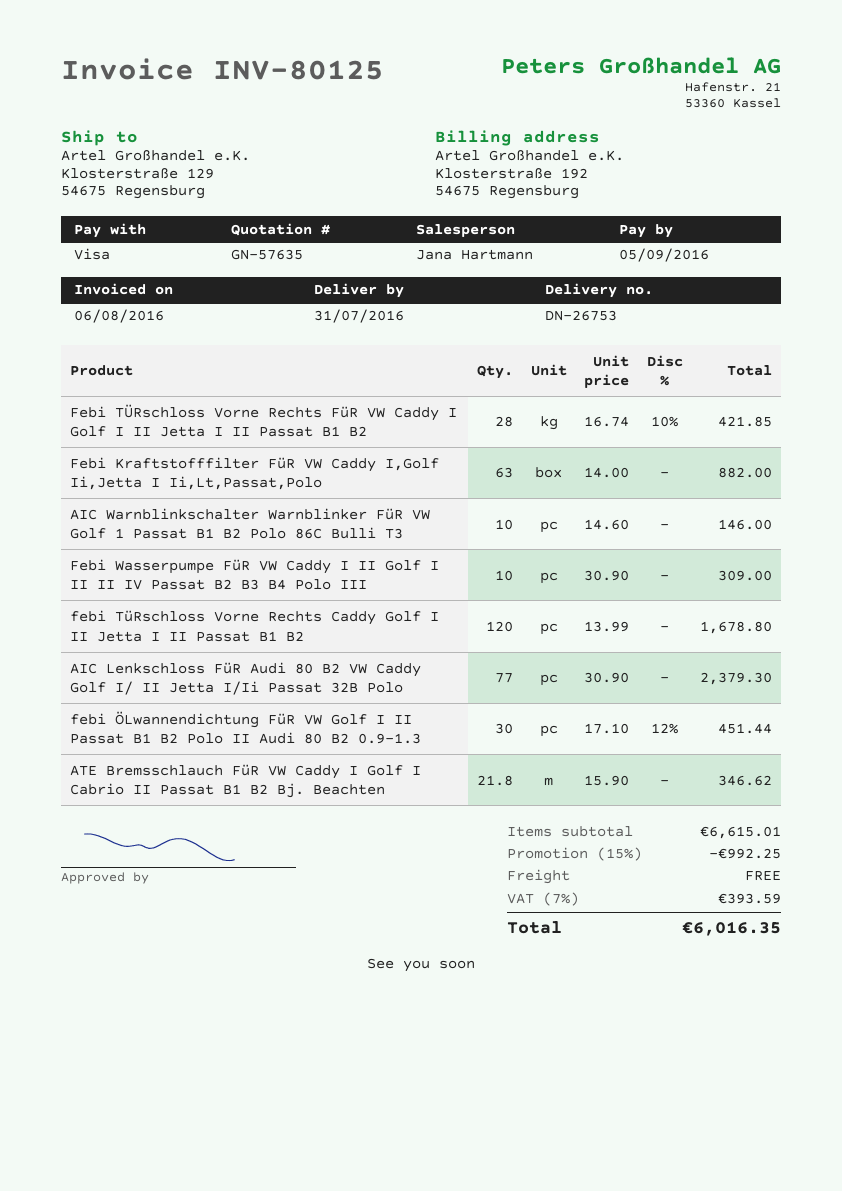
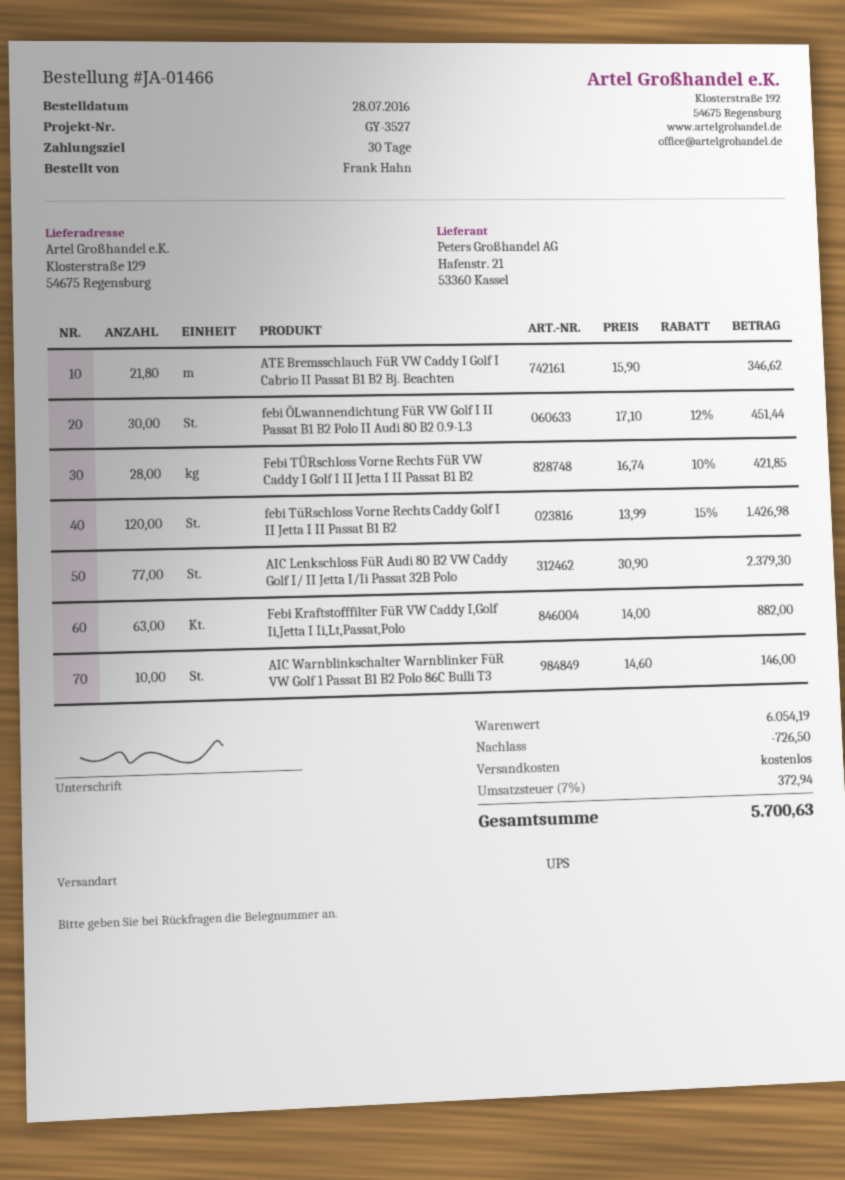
Febi Wasserpumpe FüR VW Caddy I II Golf I II II IV Passat B2 B3 B4 Polo III: 10 x 30.90 = 309.00 -> none
febi TüRschloss Vorne Rechts Caddy Golf I II Jetta I II Passat B1 B2: 120 x 13.99 = 1678.80 -> 120 x 13.99 - 15% = 1426.98
subtotal: 6615.01 -> 6054.19
discount: 992.25 -> 726.50
tax: 7% = 393.59 -> 7% = 372.94
total: 6016.35 -> 5700.63

